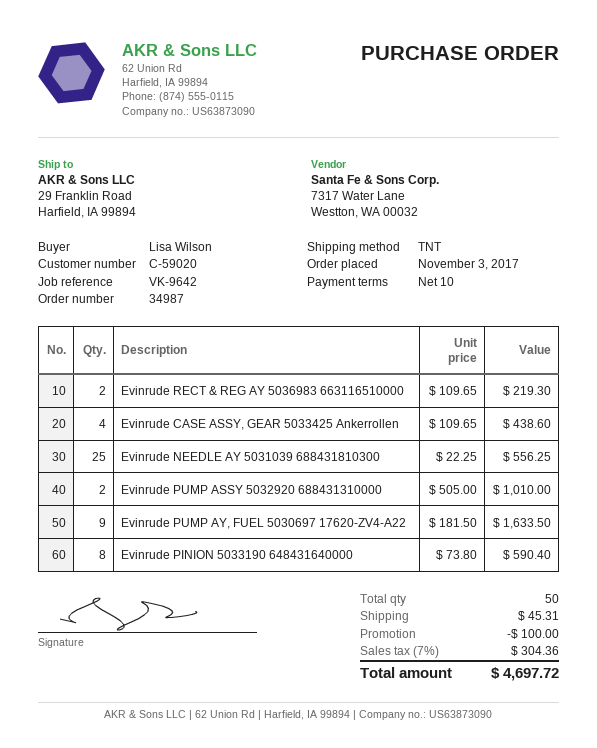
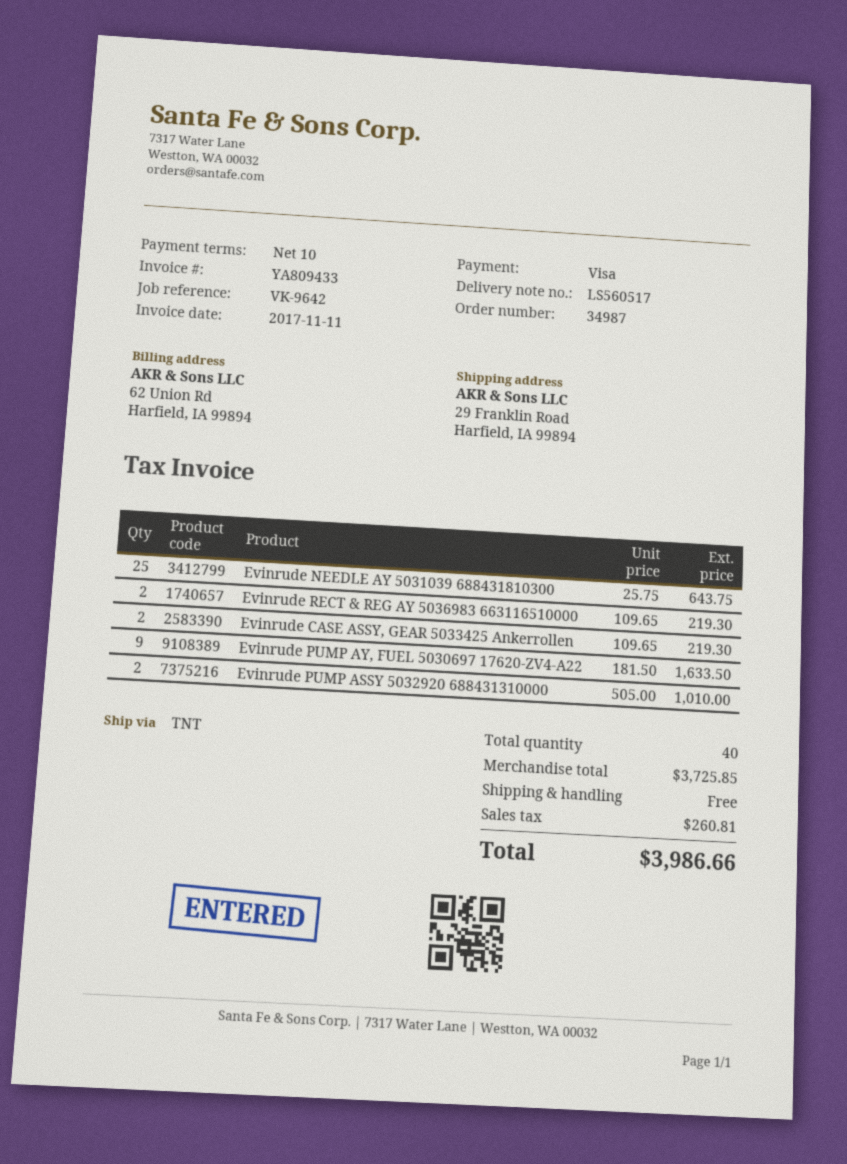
Evinrude CASE ASSY, GEAR 5033425 Ankerrollen: 4 x 109.65 = 438.60 -> 2 x 109.65 = 219.30
Evinrude NEEDLE AY 5031039 688431810300: 25 x 22.25 = 556.25 -> 25 x 25.75 = 643.75
Evinrude PINION 5033190 648431640000: 8 x 73.80 = 590.40 -> none
total quantity: 50 -> 40
discount: 100.00 -> none
shipping: 45.31 -> 0.00
tax: 304.36 -> 260.81
total: 4697.72 -> 3986.66

